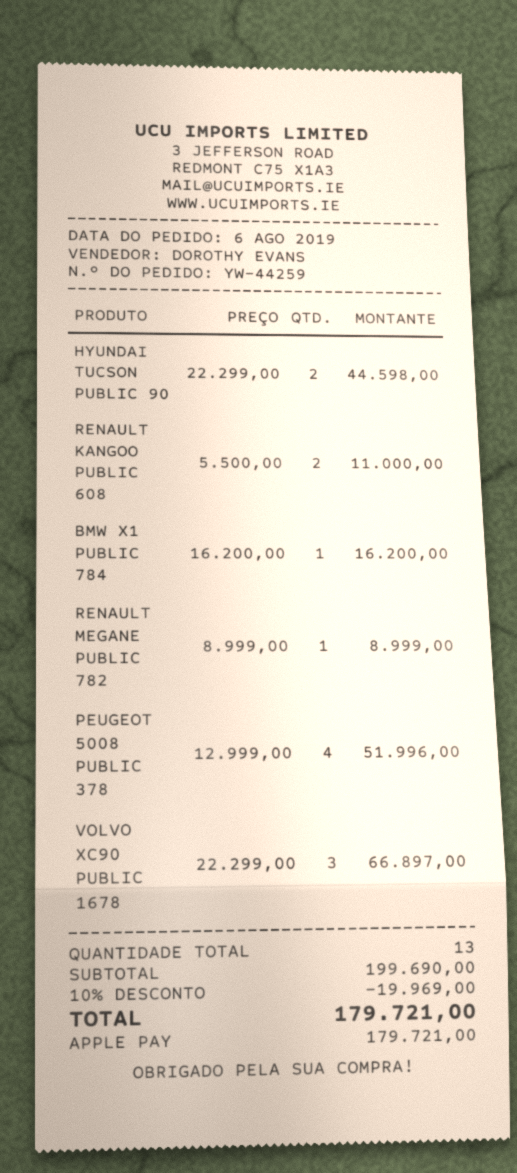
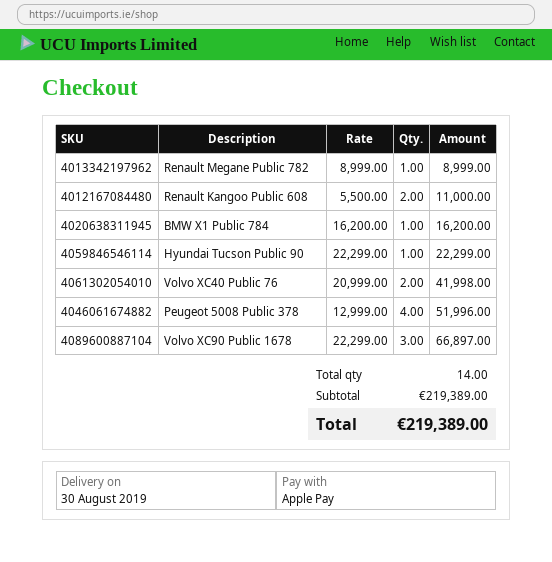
HYUNDAI TUCSON PUBLIC 90: 2 x 22299.00 = 44598.00 -> 1 x 22299.00 = 22299.00
Volvo XC40 Public 76: none -> 2 x 20999.00 = 41998.00
total quantity: 13 -> 14
subtotal: 199690.00 -> 219389.00
discount: 10% = 19969.00 -> none
total: 179721.00 -> 219389.00

